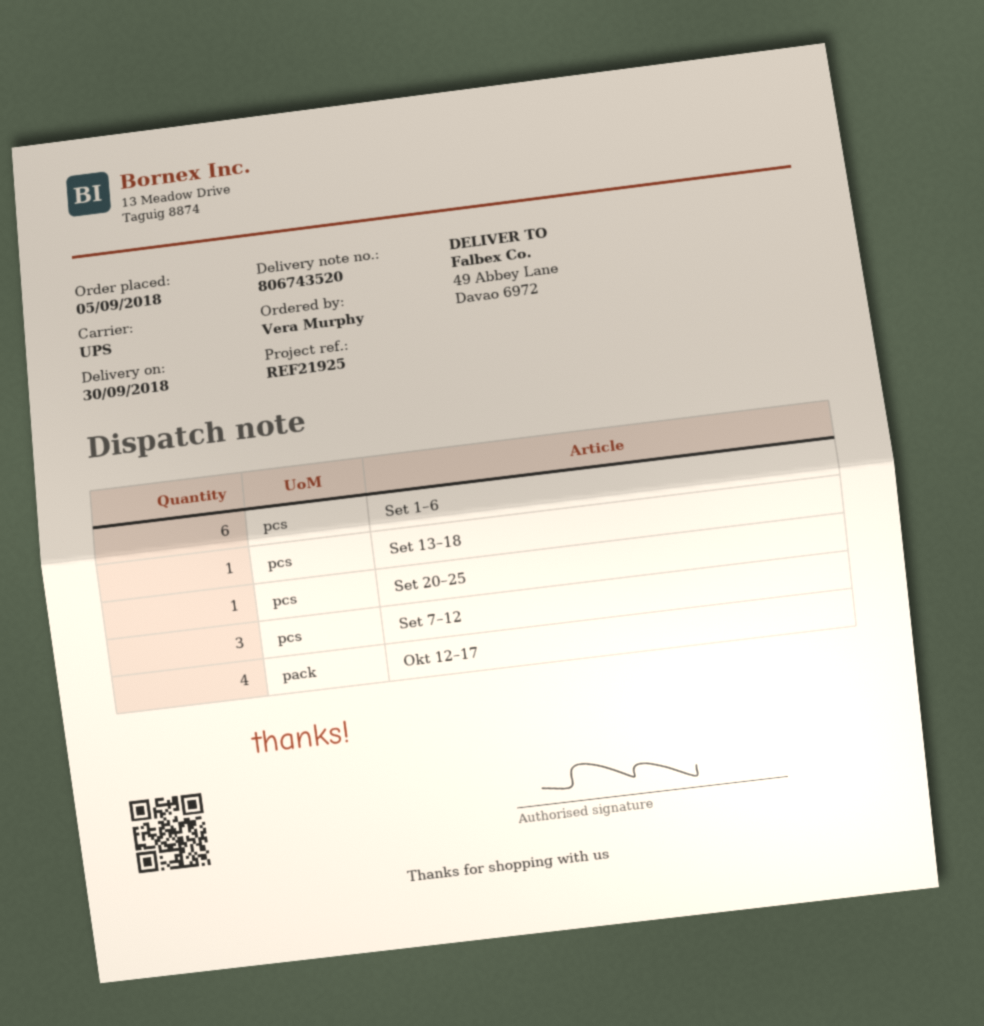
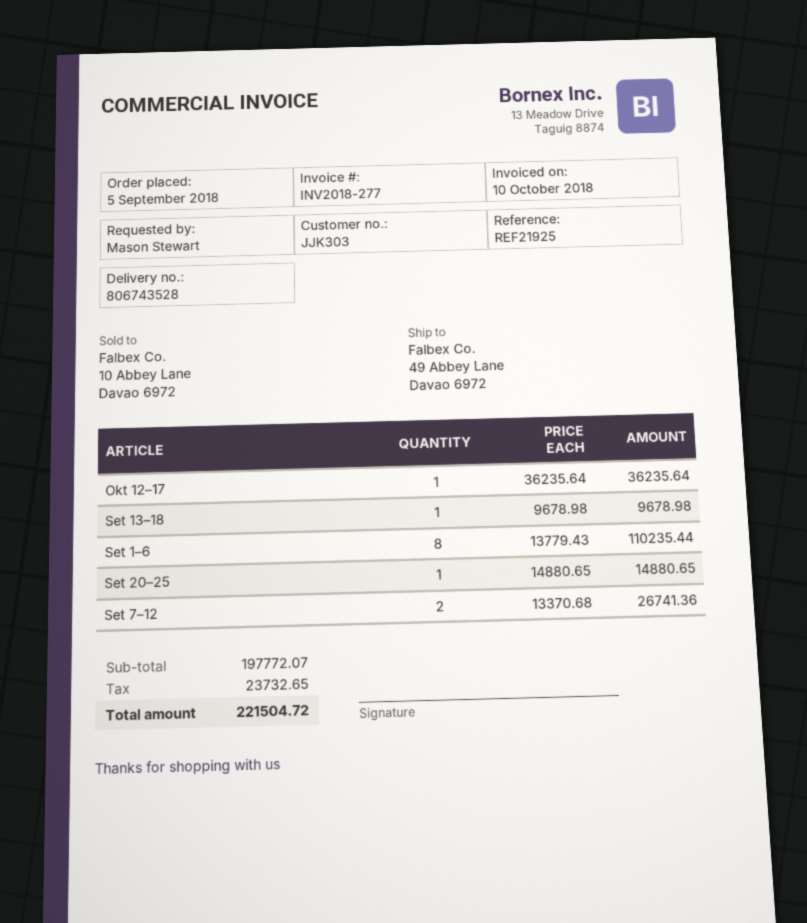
delivery note number: 806743520 -> 806743528
ordered by: Vera Murphy -> Mason Stewart
Set 1–6: 6 -> 8
Set 7–12: 3 -> 2
Okt 12–17: 4 -> 1

